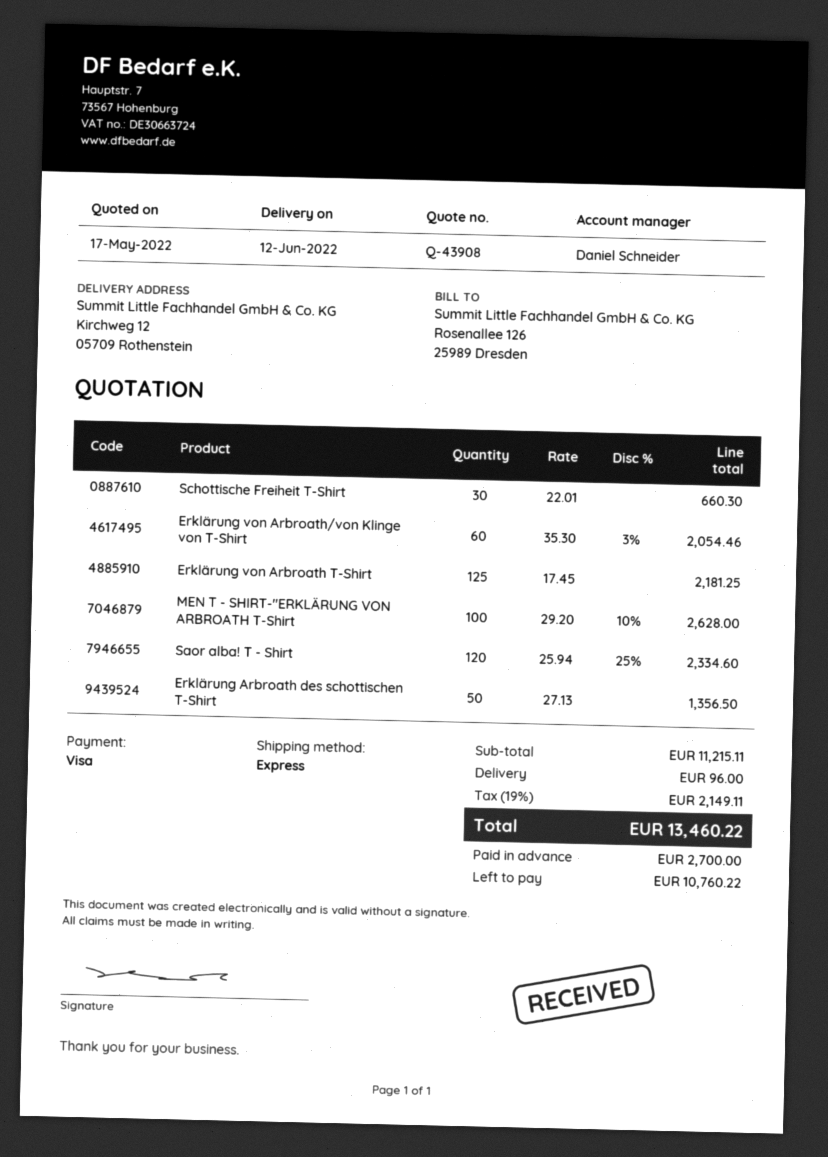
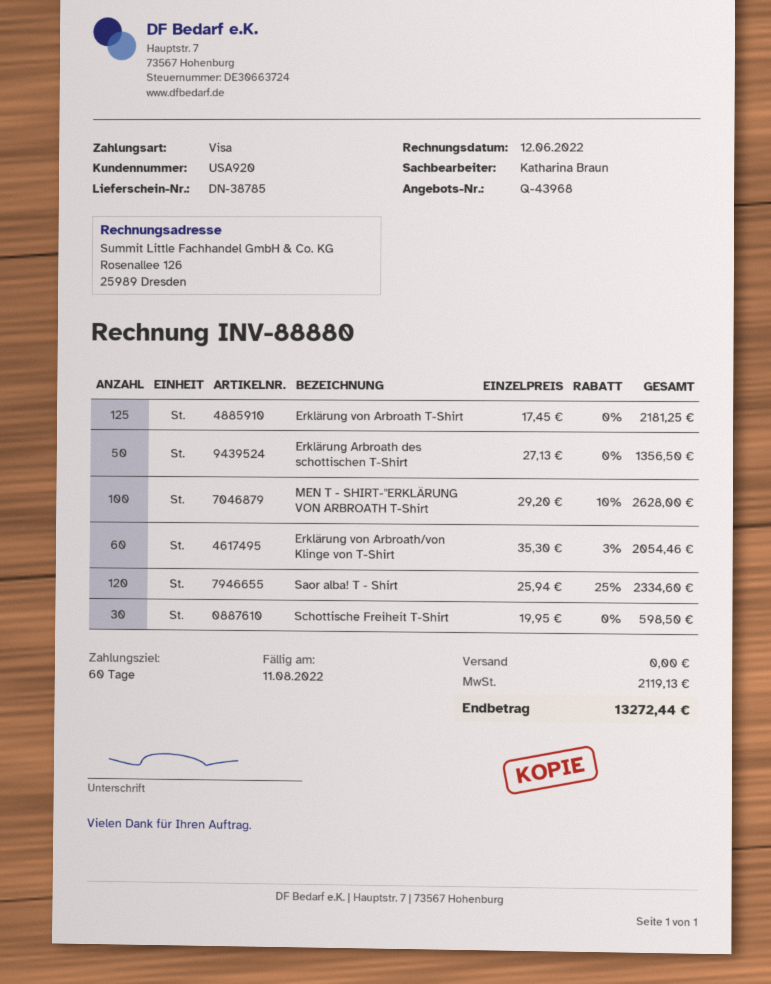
quote number: Q-43908 -> Q-43968
sales rep: Daniel Schneider -> Katharina Braun
Schottische Freiheit T-Shirt: 30 x 22.01 = 660.30 -> 30 x 19.95 = 598.50
shipping: 96.00 -> 0.00
tax: 2149.11 -> 2119.13
total: 13460.22 -> 13272.44

